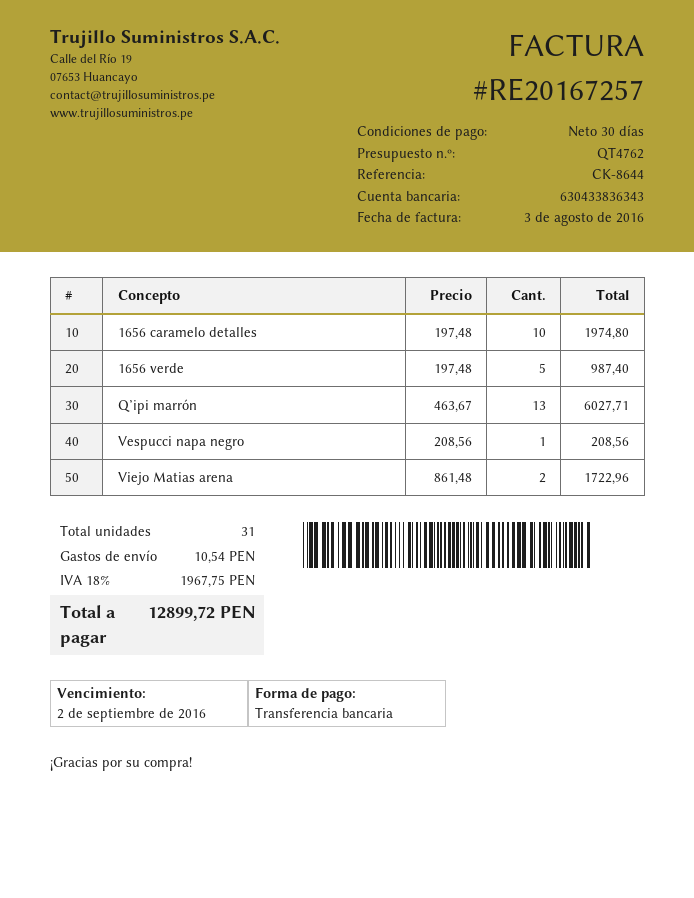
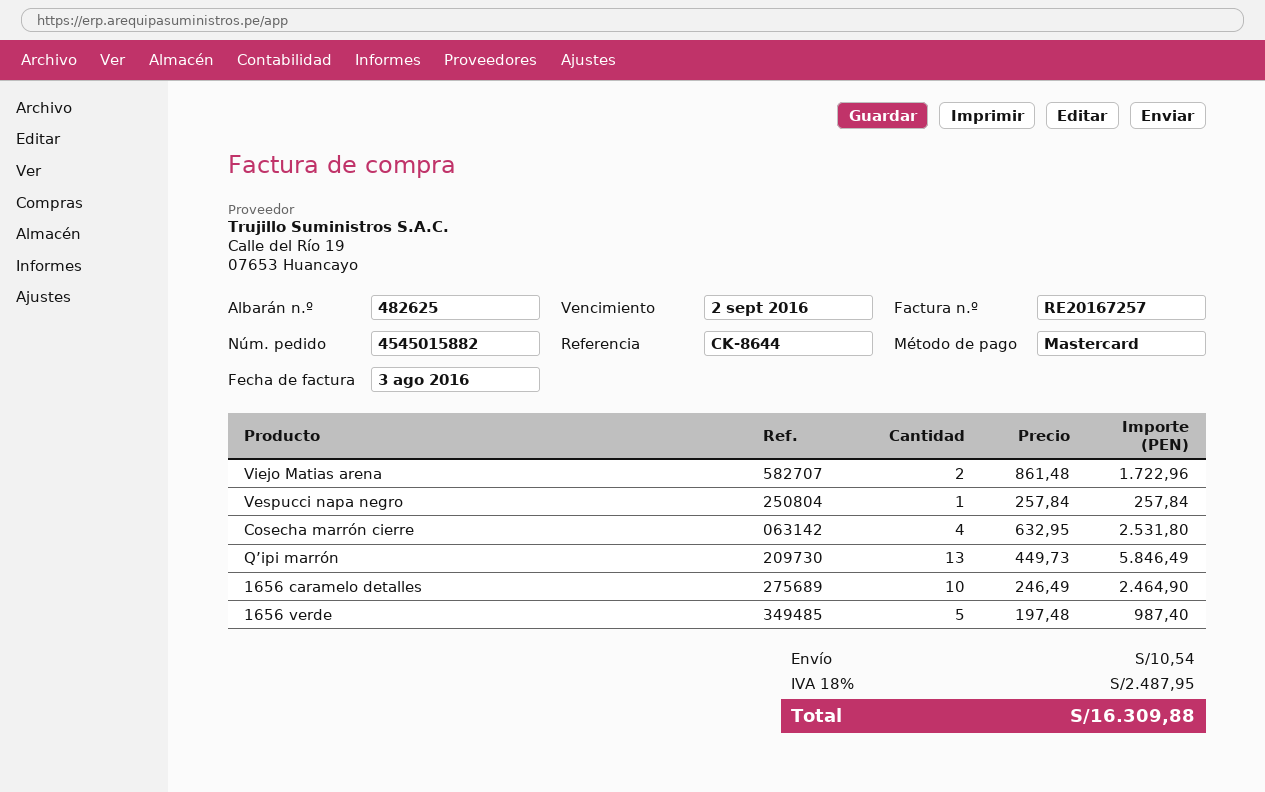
payment method: bank transfer -> Mastercard
1656 caramelo detalles: 10 x 197.48 = 1974.80 -> 10 x 246.49 = 2464.90
Q’ipi marrón: 13 x 463.67 = 6027.71 -> 13 x 449.73 = 5846.49
Vespucci napa negro: 1 x 208.56 = 208.56 -> 1 x 257.84 = 257.84
Cosecha marrón cierre: none -> 4 x 632.95 = 2531.80
tax: 18% = 1967.75 -> 18% = 2487.95
total: 12899.72 -> 16309.88

